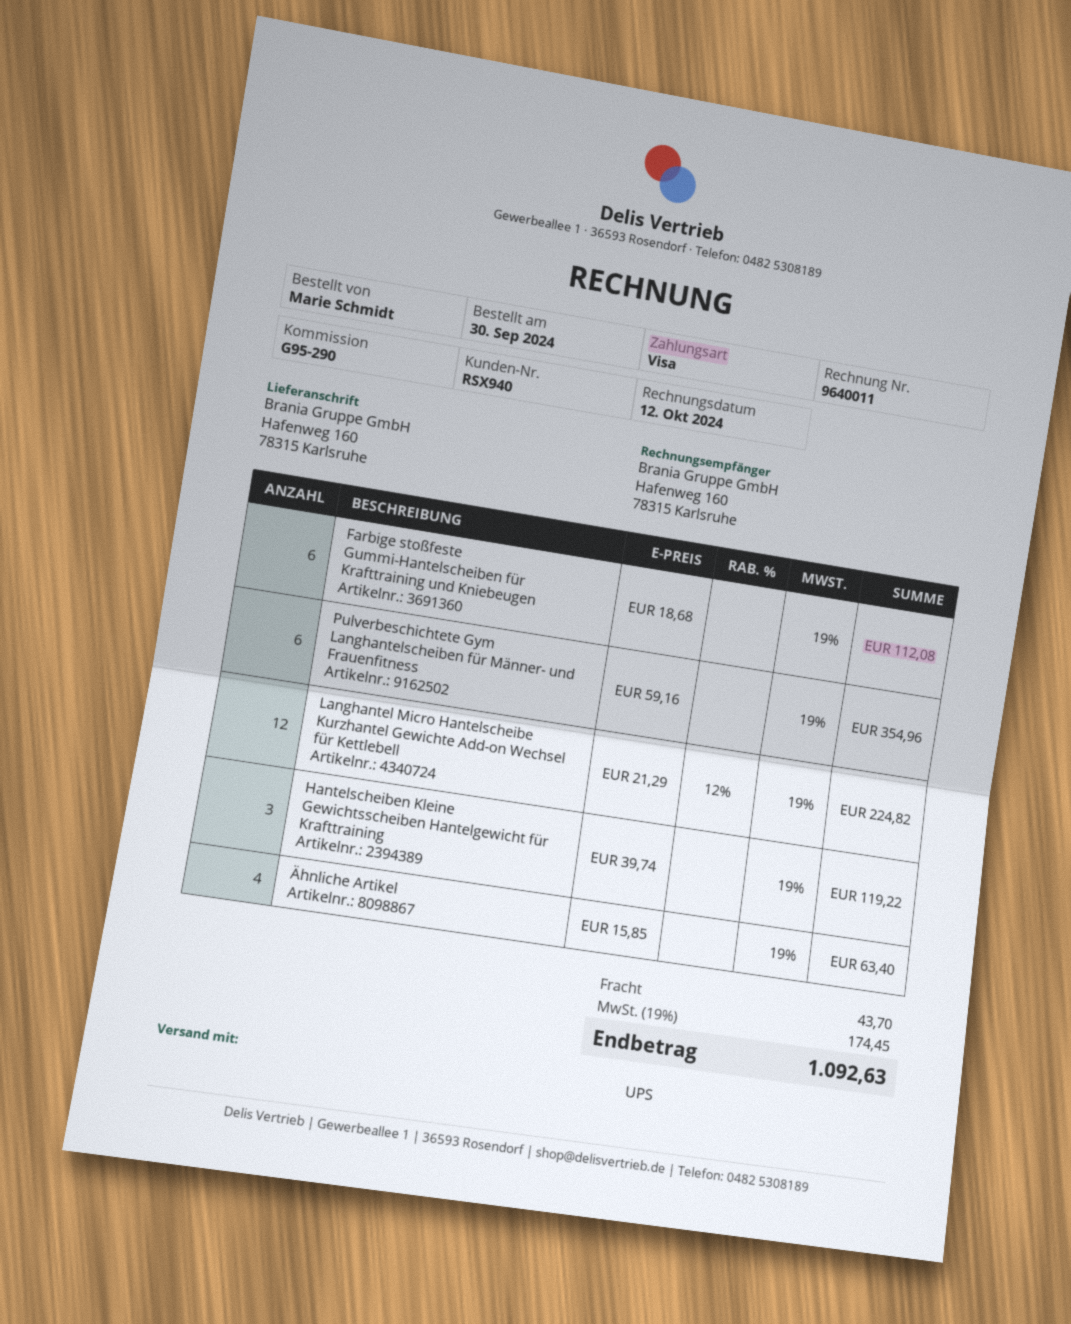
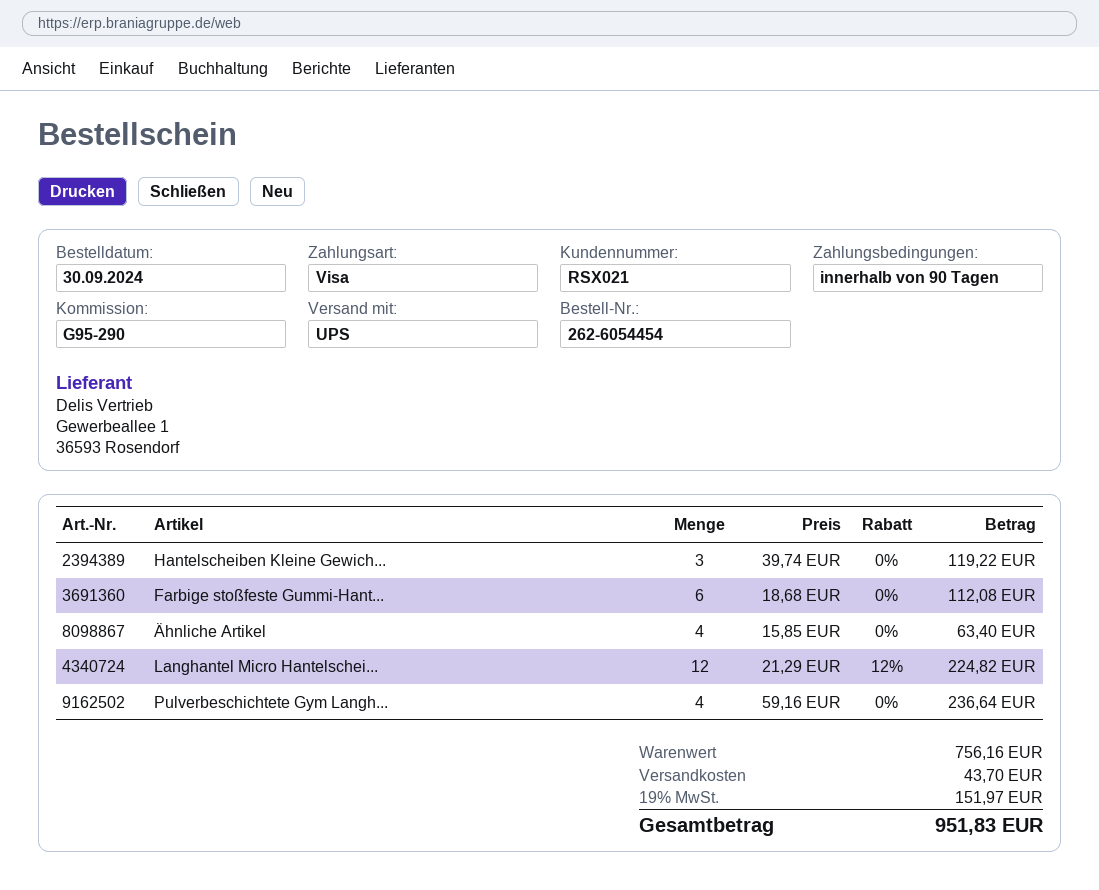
customer number: RSX940 -> RSX021
Pulverbeschichtete Gym Langhantelscheiben für Männer- und Frauenfitness: 6 x 59.16 = 354.96 -> 4 x 59.16 = 236.64
tax: 19% = 174.45 -> 19% = 151.97
total: 1092.63 -> 951.83

